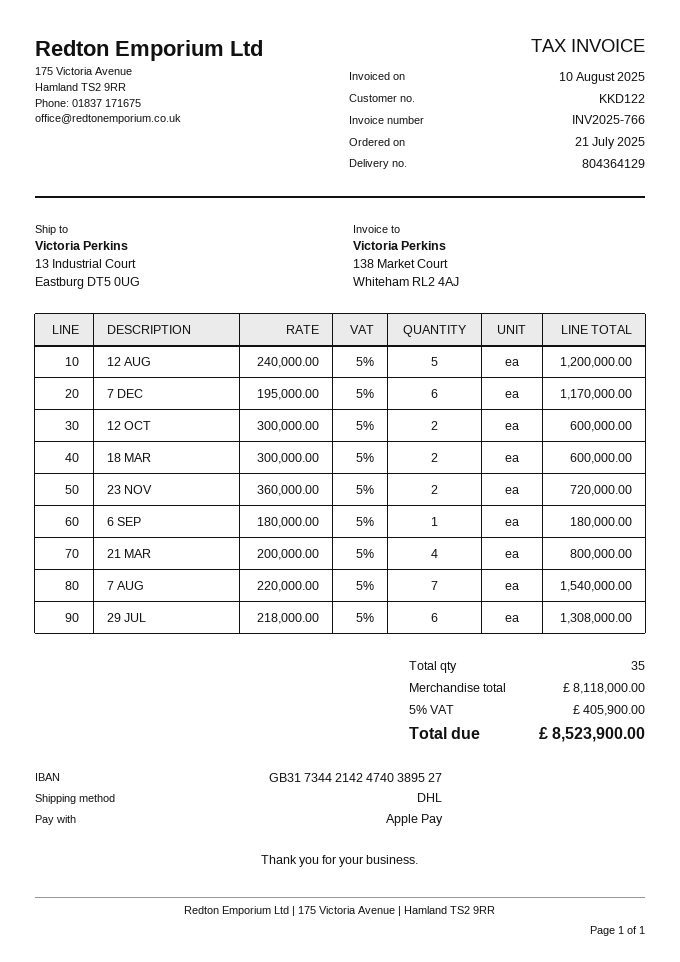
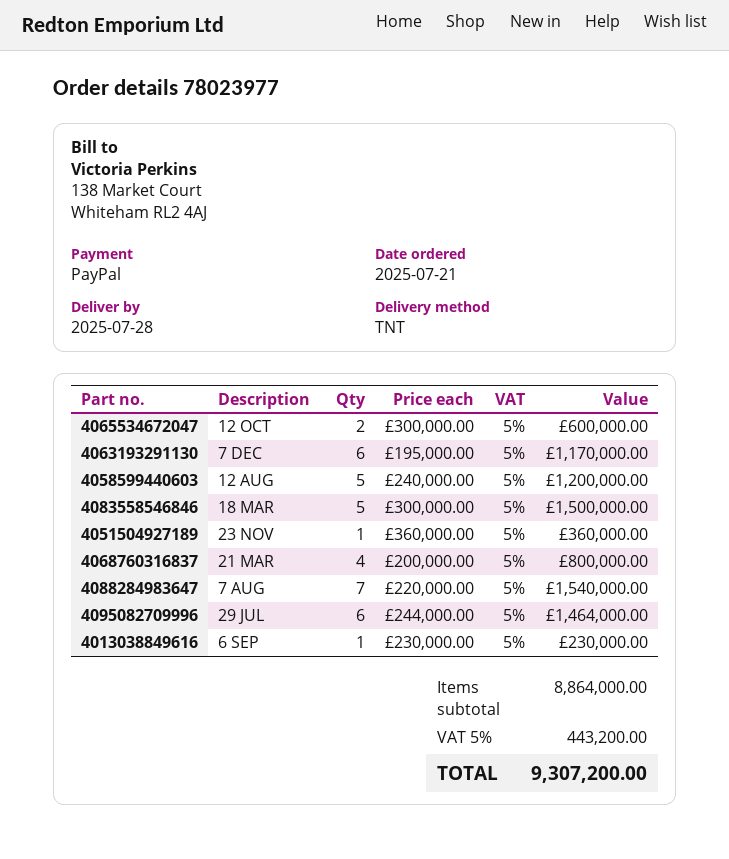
payment method: Apple Pay -> PayPal
shipping method: DHL -> TNT
18 MAR: 2 x 300000.00 = 600000.00 -> 5 x 300000.00 = 1500000.00
23 NOV: 2 x 360000.00 = 720000.00 -> 1 x 360000.00 = 360000.00
6 SEP: 1 x 180000.00 = 180000.00 -> 1 x 230000.00 = 230000.00
29 JUL: 6 x 218000.00 = 1308000.00 -> 6 x 244000.00 = 1464000.00
subtotal: 8118000.00 -> 8864000.00
tax: 5% = 405900.00 -> 5% = 443200.00
total: 8523900.00 -> 9307200.00

